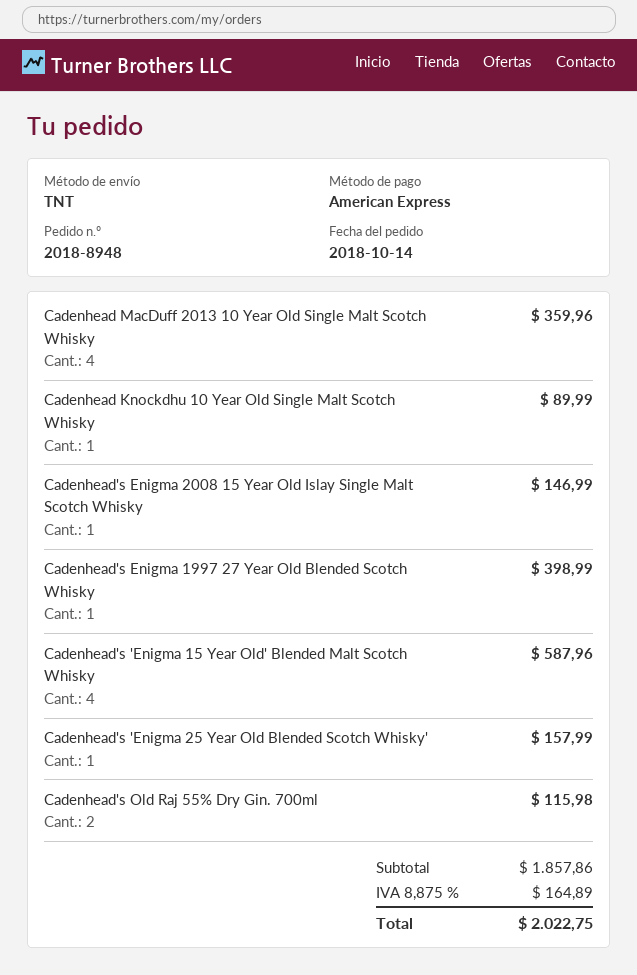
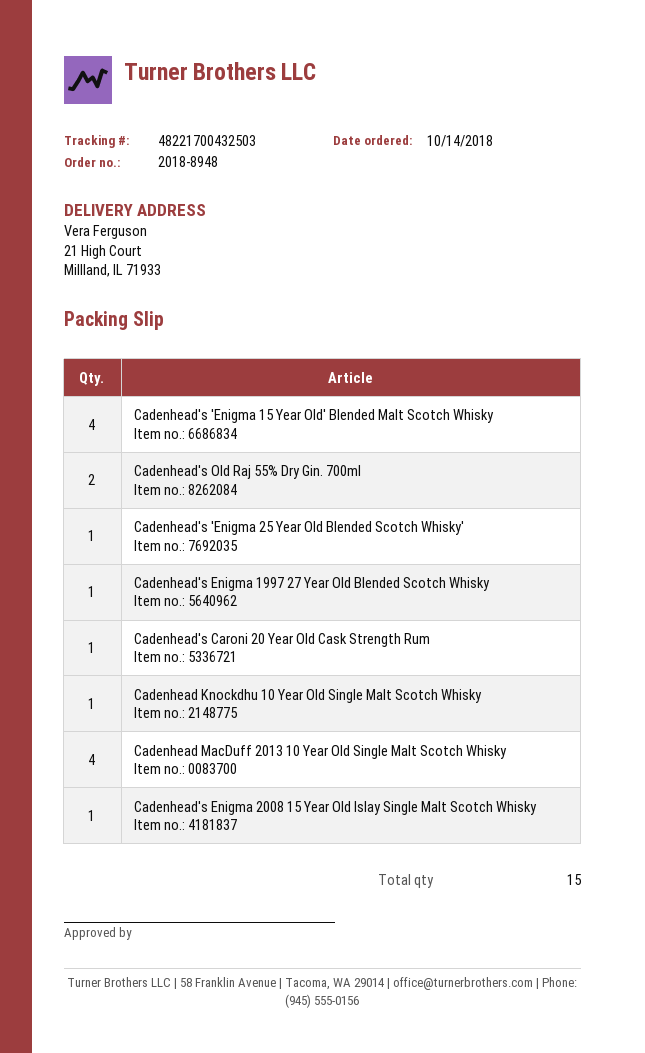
Cadenhead's Caroni 20 Year Old Cask Strength Rum: none -> 1

